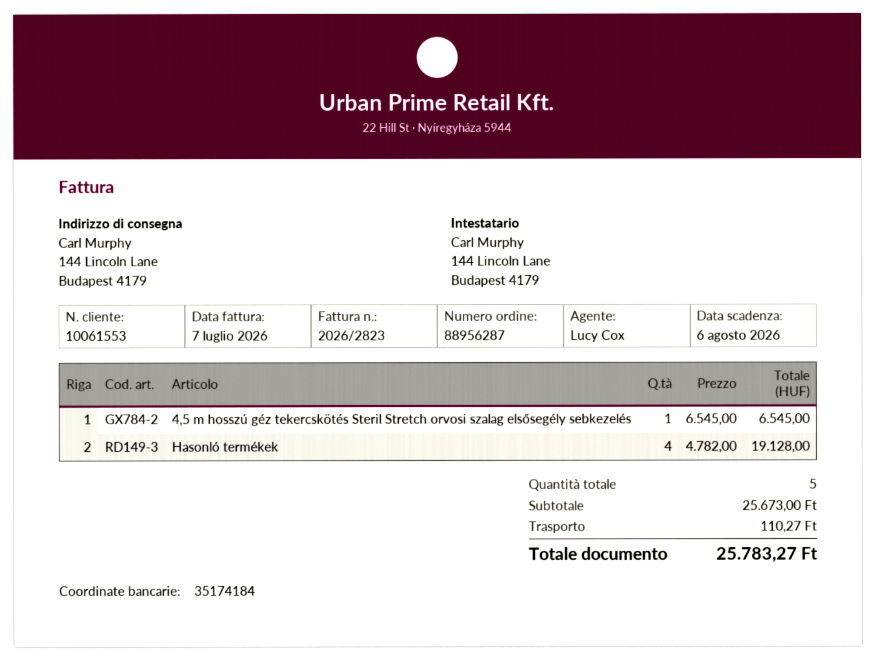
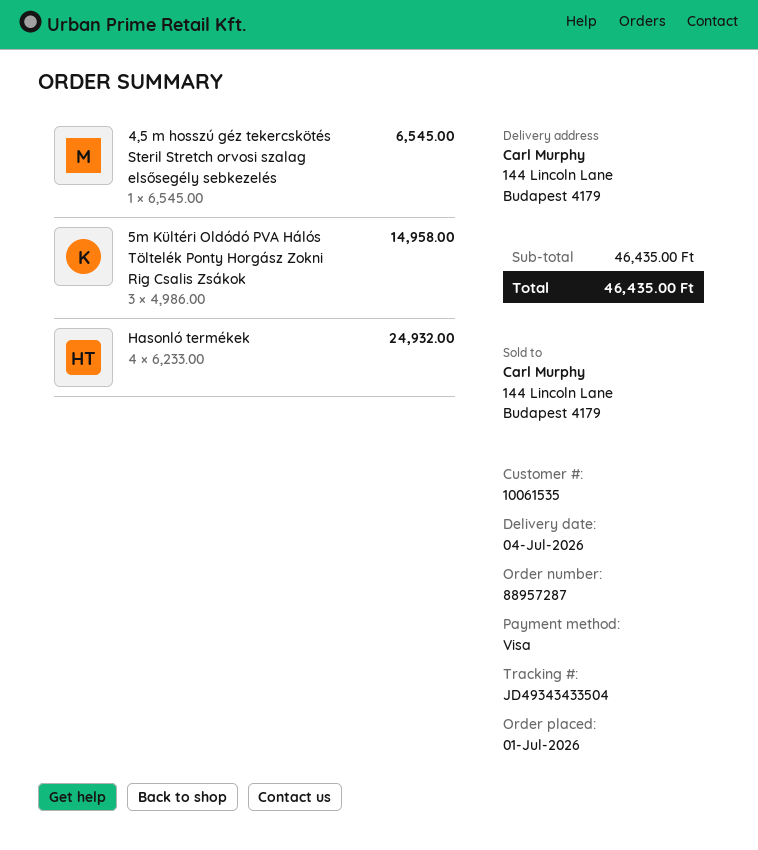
order number: 88956287 -> 88957287
customer number: 10061553 -> 10061535
Hasonló termékek: 4 x 4782.00 = 19128.00 -> 4 x 6233.00 = 24932.00
5m Kültéri Oldódó PVA Hálós Töltelék Ponty Horgász Zokni Rig Csalis Zsákok: none -> 3 x 4986.00 = 14958.00
subtotal: 25673.00 -> 46435.00
shipping: 110.27 -> none
total: 25783.27 -> 46435.00

